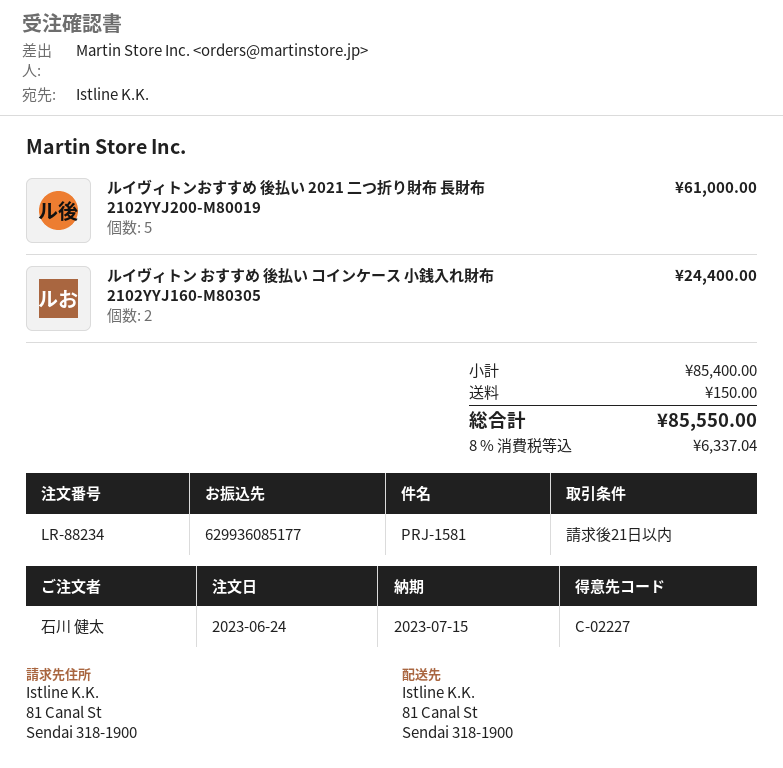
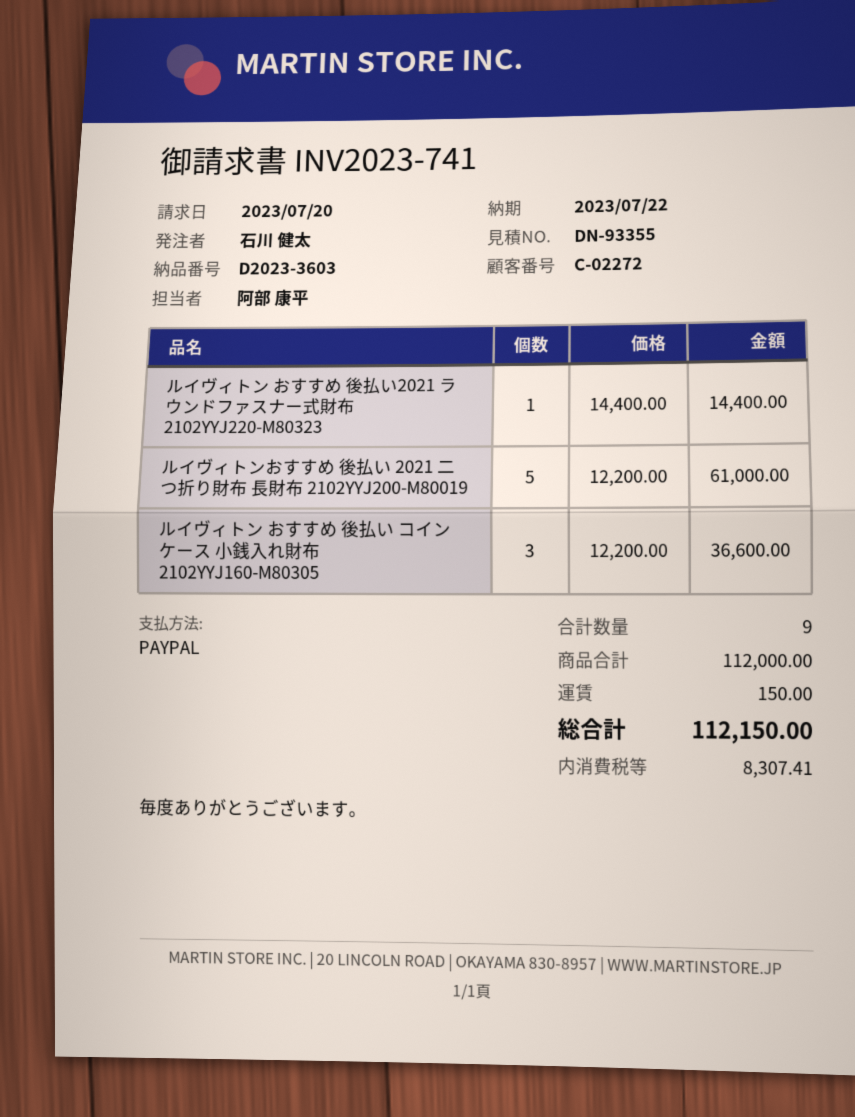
delivery date: 2023-07-15 -> 2023-07-22
customer number: C-02227 -> C-02272
ルイヴィトン おすすめ 後払い コインケース 小銭入れ財布 2102YYJ160-M80305: 2 for 24400.00 -> 3 for 36600.00
ルイヴィトン おすすめ 後払い2021 ラウンドファスナー式財布 2102YYJ220-M80323: none -> 1 for 14400.00
subtotal: 85400.00 -> 112000.00
tax: 6337.04 -> 8307.41
total: 85550.00 -> 112150.00

